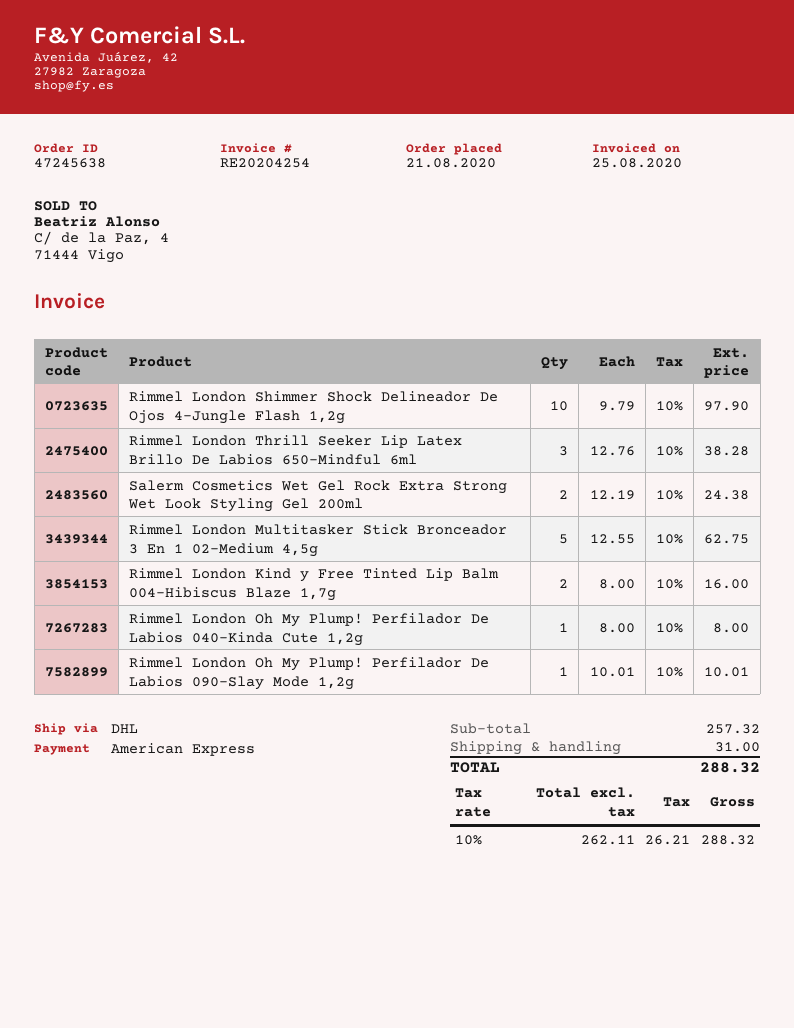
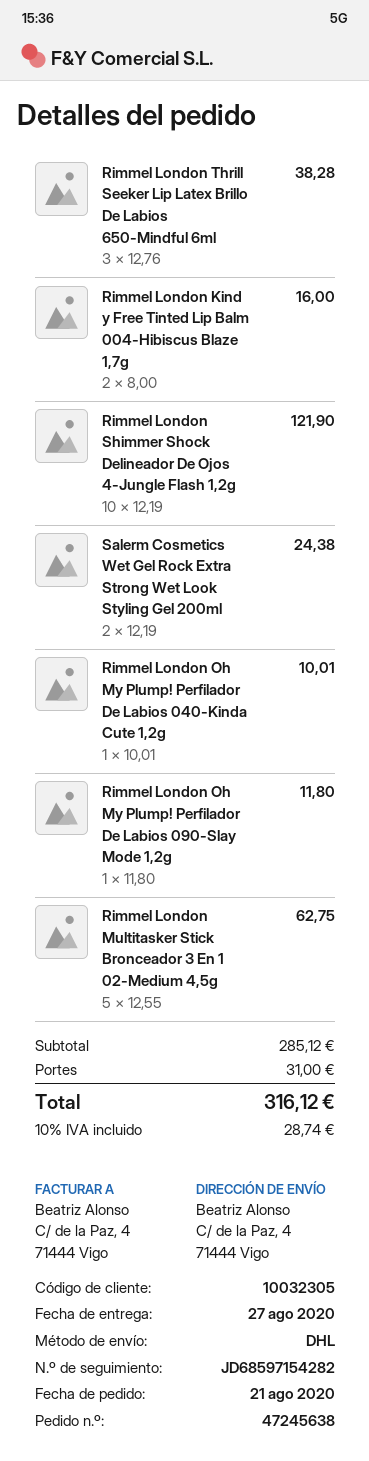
Rimmel London Shimmer Shock Delineador De Ojos 4-Jungle Flash 1,2g: 10 x 9.79 = 97.90 -> 10 x 12.19 = 121.90
Rimmel London Oh My Plump! Perfilador De Labios 040-Kinda Cute 1,2g: 1 x 8.00 = 8.00 -> 1 x 10.01 = 10.01
Rimmel London Oh My Plump! Perfilador De Labios 090-Slay Mode 1,2g: 1 x 10.01 = 10.01 -> 1 x 11.80 = 11.80
subtotal: 257.32 -> 285.12
tax: 10% = 26.21 -> 10% = 28.74
total: 288.32 -> 316.12

